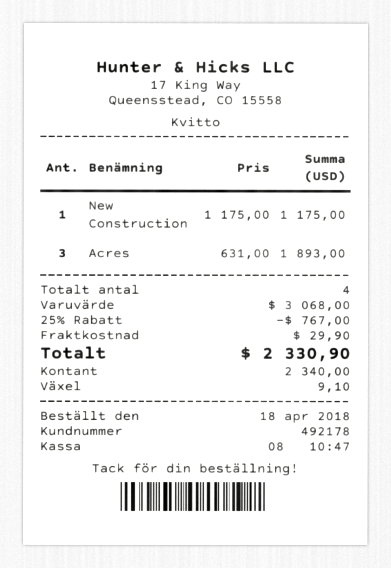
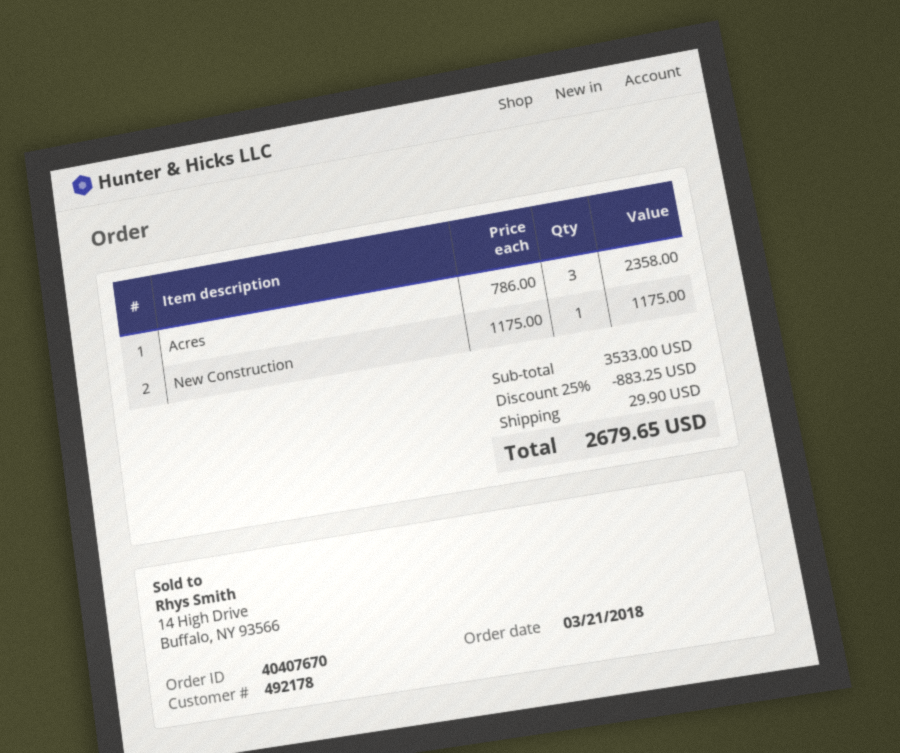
order date: 2018-04-18 -> 2018-03-21
Acres: 3 x 631.00 = 1893.00 -> 3 x 786.00 = 2358.00
subtotal: 3068.00 -> 3533.00
discount: 25% = 767.00 -> 25% = 883.25
total: 2330.90 -> 2679.65

